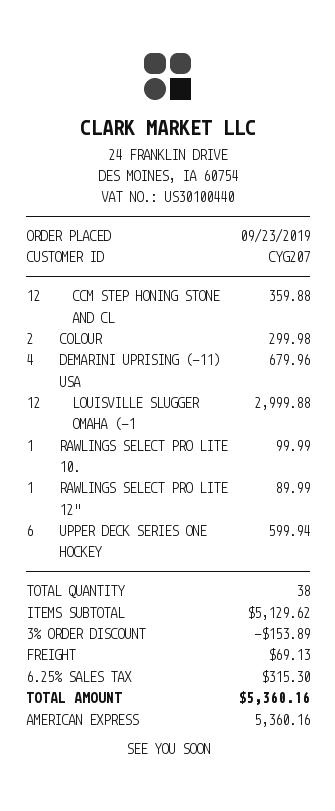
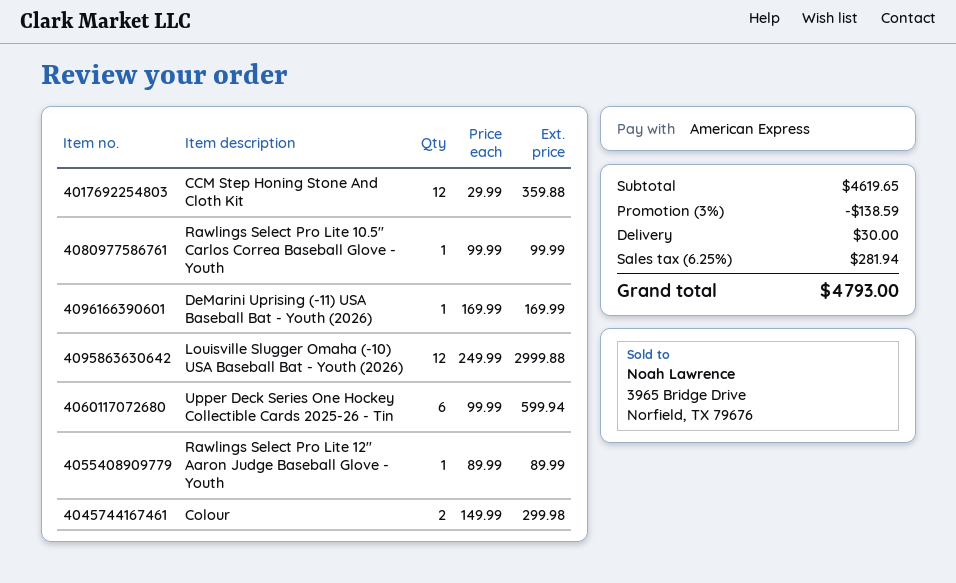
DEMARINI UPRISING (-11) USA: 4 for 679.96 -> 1 for 169.99
subtotal: 5129.62 -> 4619.65
discount: 3% = 153.89 -> 3% = 138.59
shipping: 69.13 -> 30.00
tax: 6.25% = 315.30 -> 6.25% = 281.94
total: 5360.16 -> 4793.00

